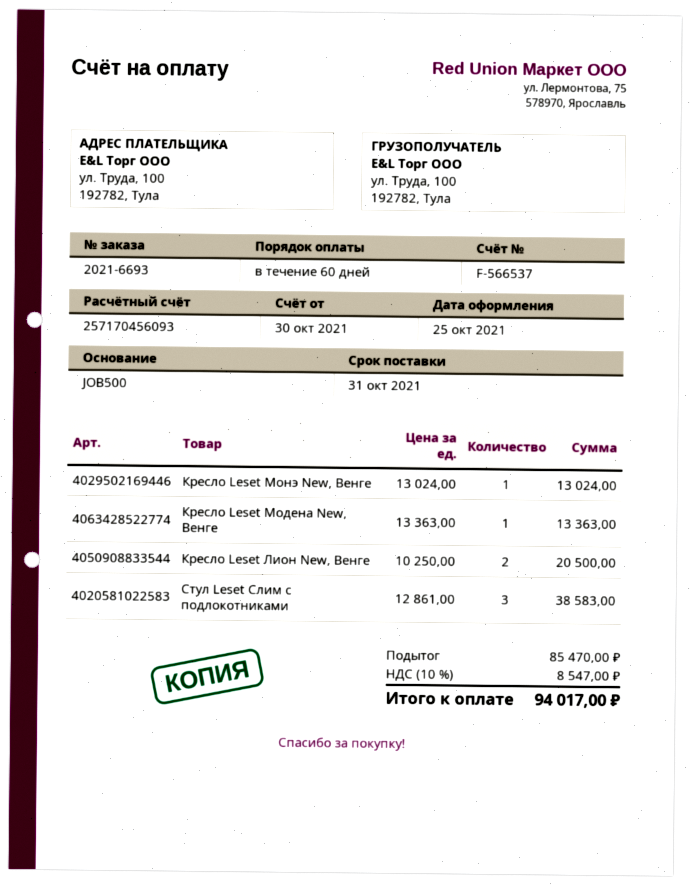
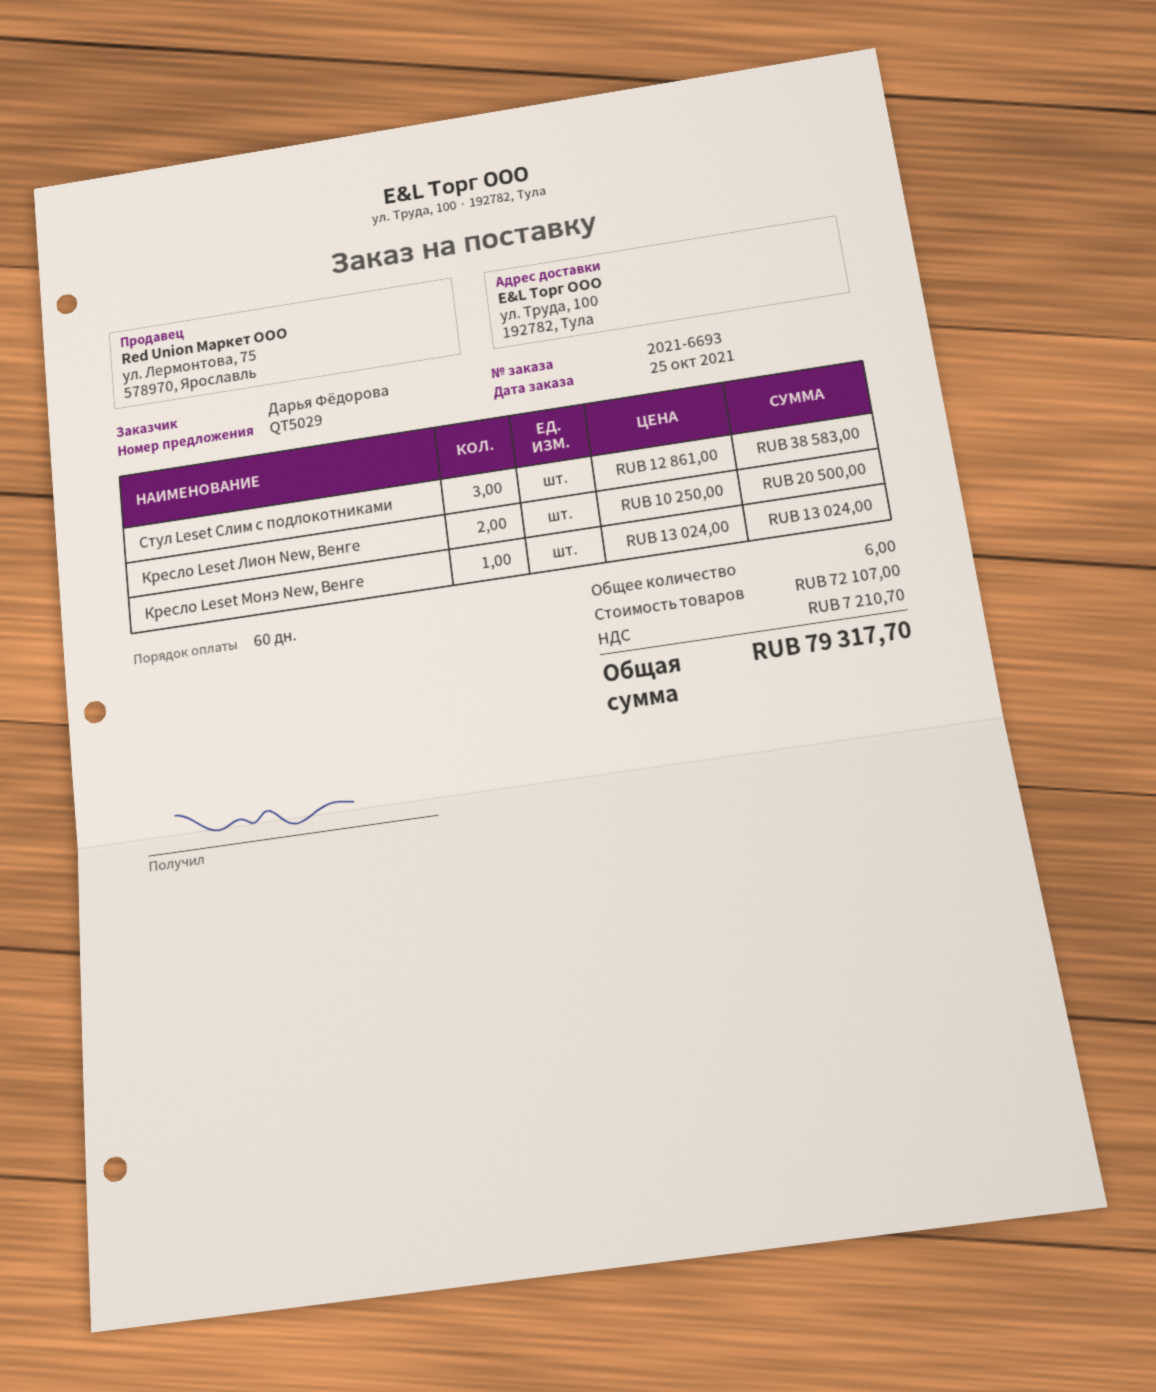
Кресло Leset Модена New, Венге: 1 x 13363.00 = 13363.00 -> none
subtotal: 85470.00 -> 72107.00
tax: 8547.00 -> 7210.70
total: 94017.00 -> 79317.70

